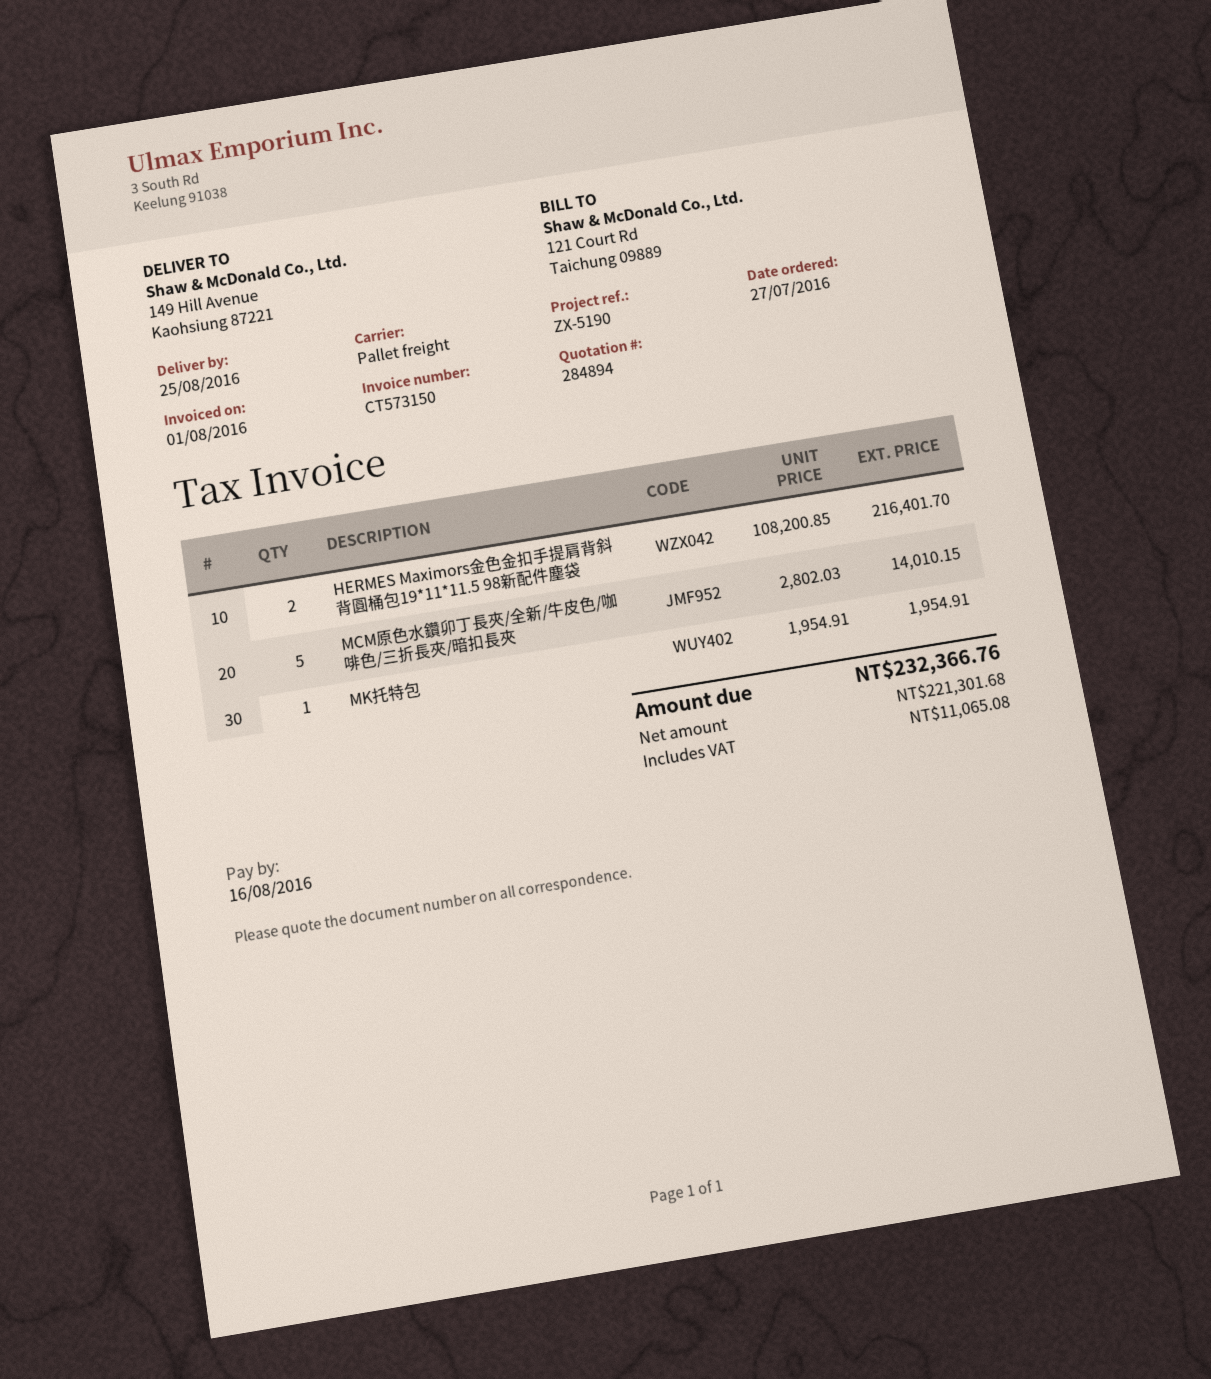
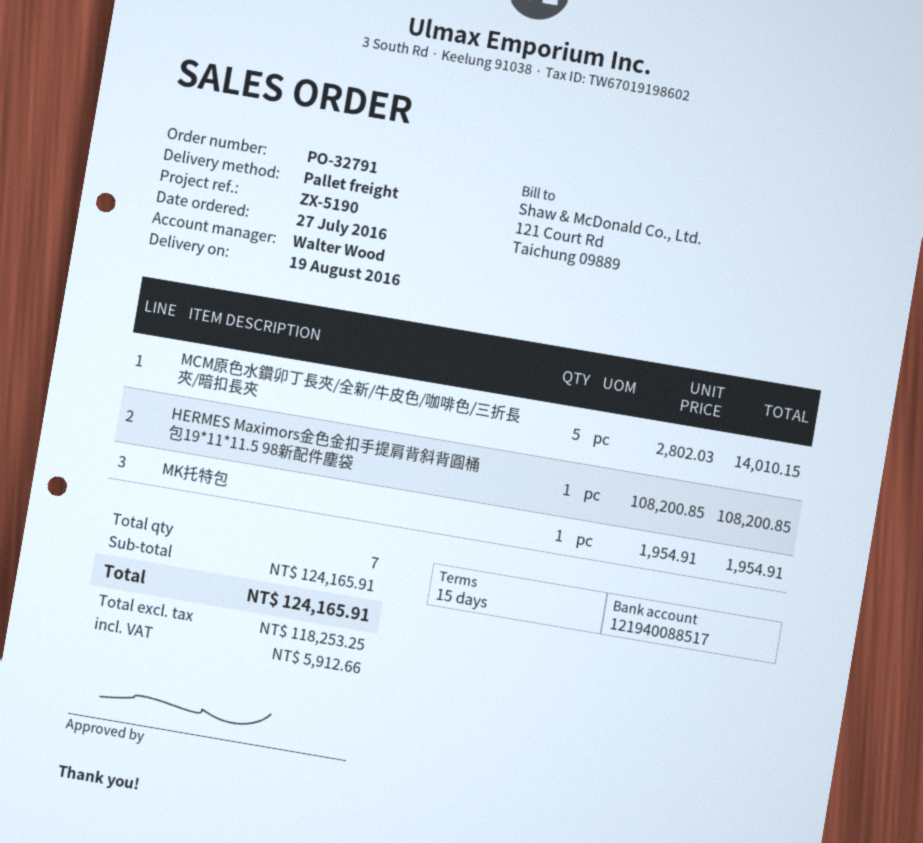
delivery date: 2016-08-25 -> 2016-08-19
HERMES Maximors金色金扣手提肩背斜背圓桶包19*11*11.5 98新配件塵袋: 2 x 108200.85 = 216401.70 -> 1 x 108200.85 = 108200.85
net: 221301.68 -> 118253.25
tax: 11065.08 -> 5912.66
total: 232366.76 -> 124165.91

